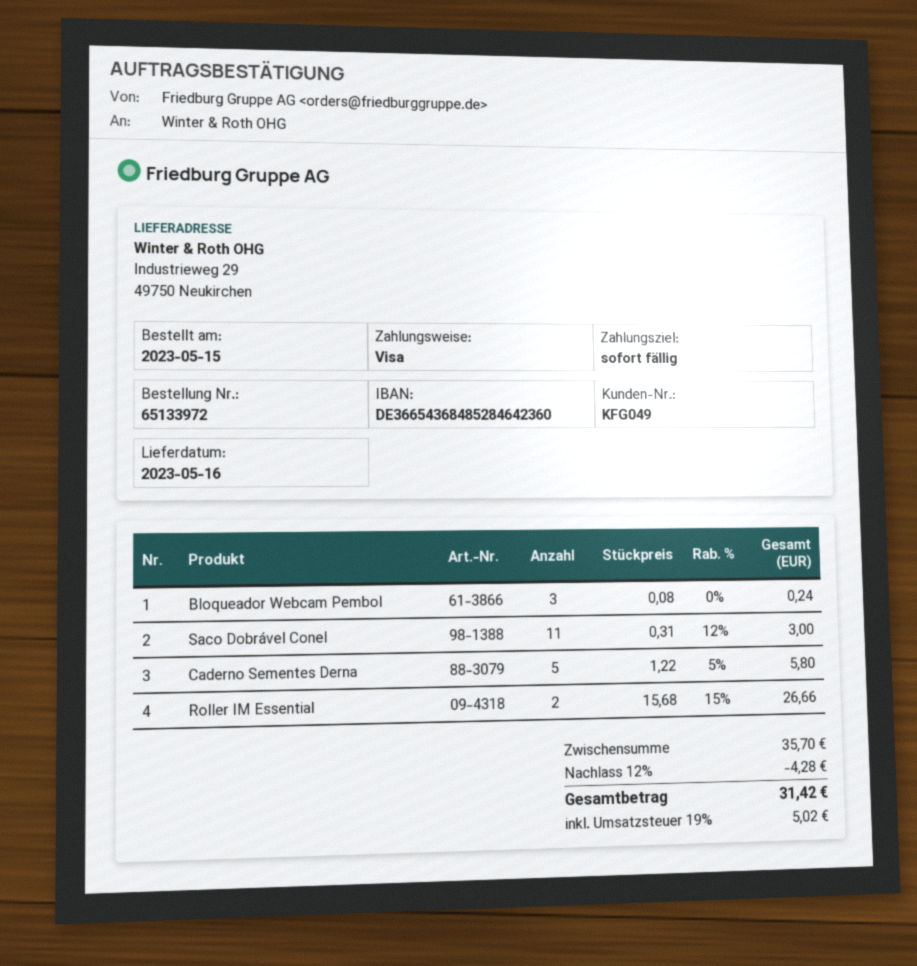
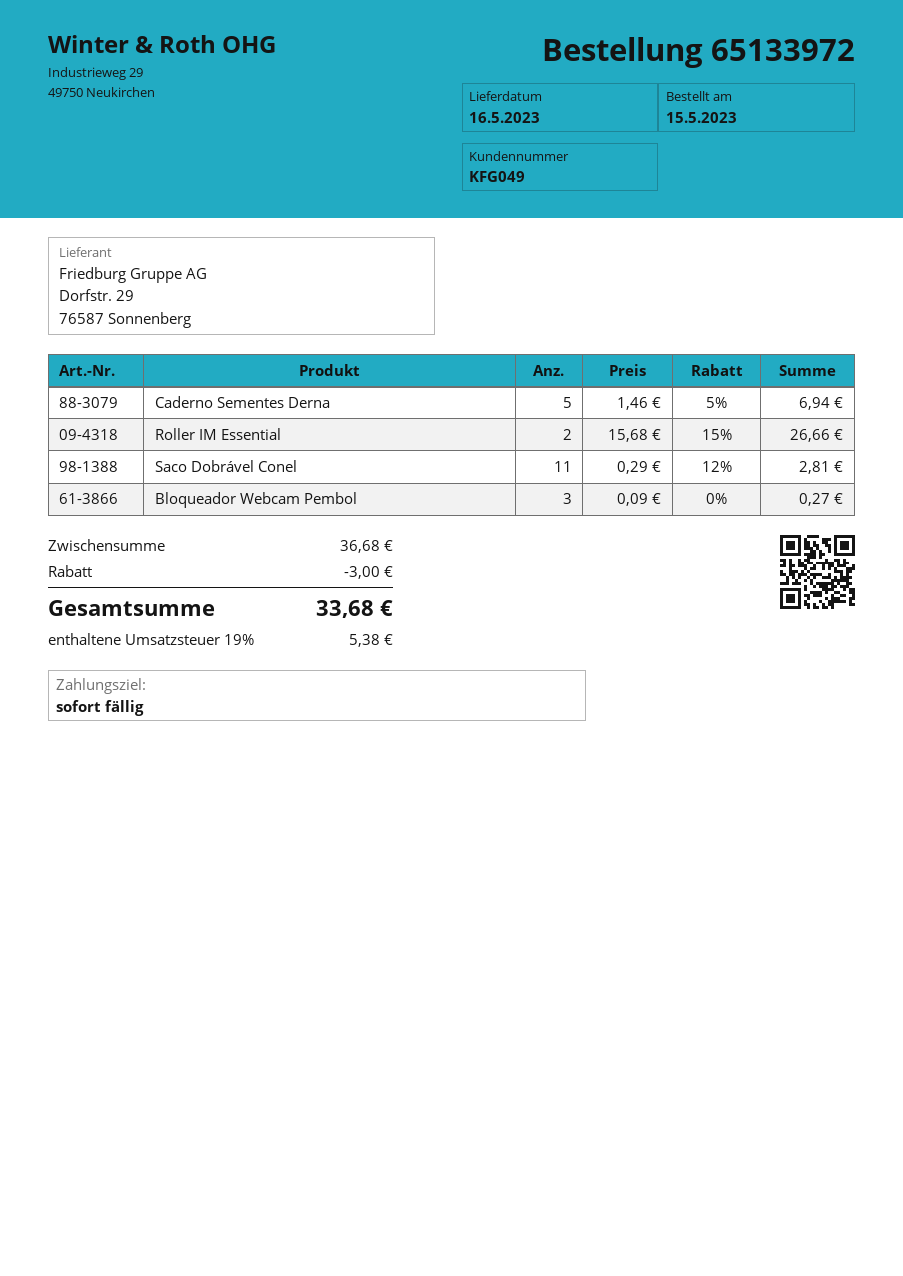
Bloqueador Webcam Pembol: 3 x 0.08 = 0.24 -> 3 x 0.09 = 0.27
Saco Dobrável Conel: 11 x 0.31 - 12% = 3.00 -> 11 x 0.29 - 12% = 2.81
Caderno Sementes Derna: 5 x 1.22 - 5% = 5.80 -> 5 x 1.46 - 5% = 6.94
subtotal: 35.70 -> 36.68
discount: 4.28 -> 3.00
tax: 19% = 5.02 -> 19% = 5.38
total: 31.42 -> 33.68

